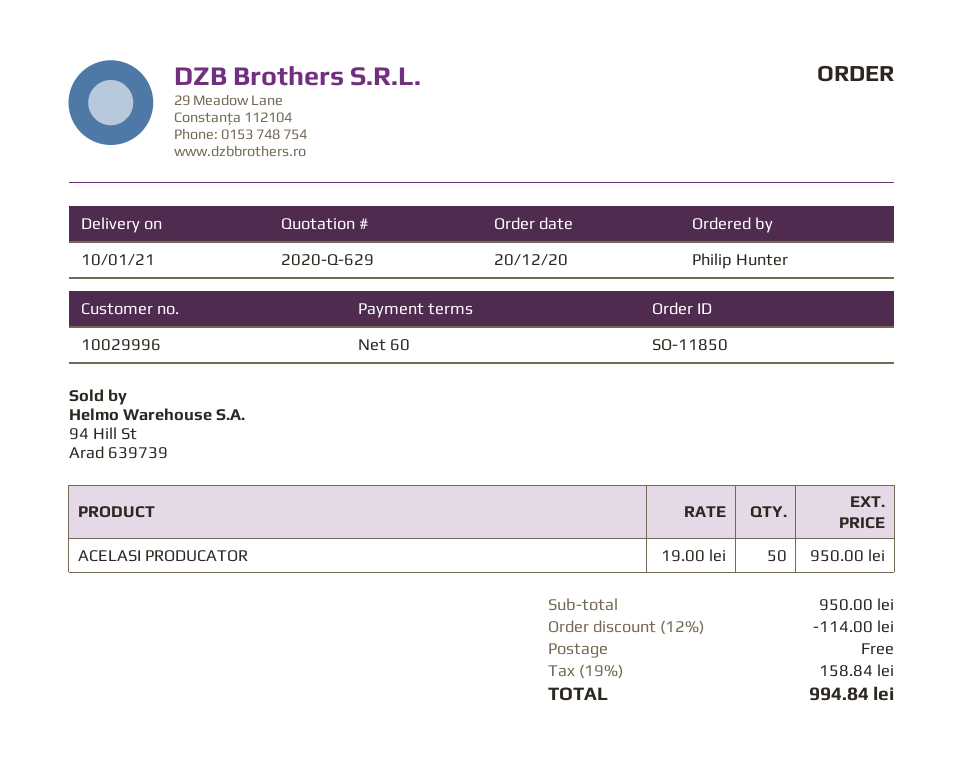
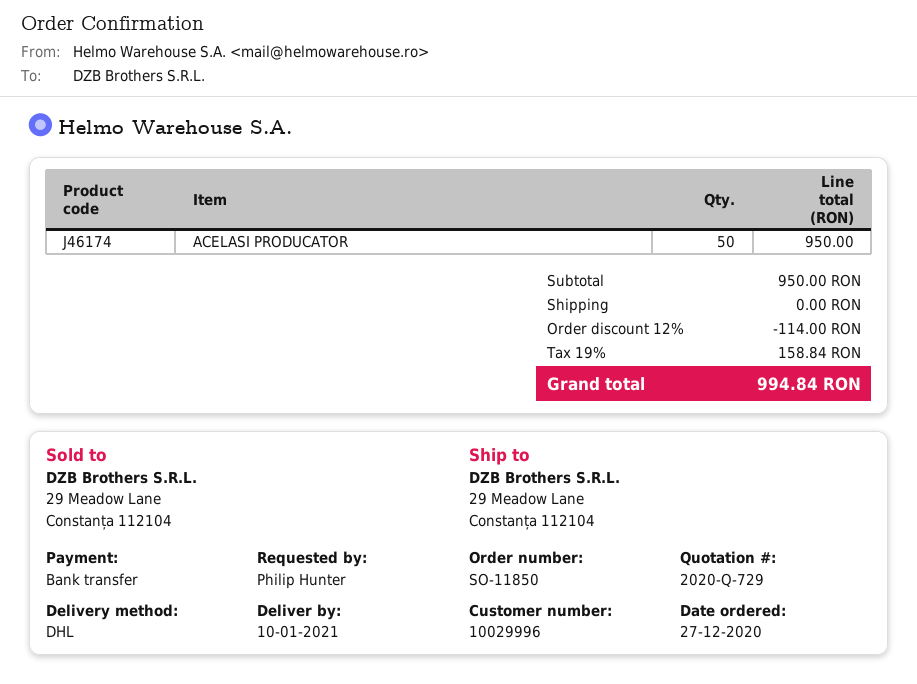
quote number: 2020-Q-629 -> 2020-Q-729
order date: 2020-12-20 -> 2020-12-27

